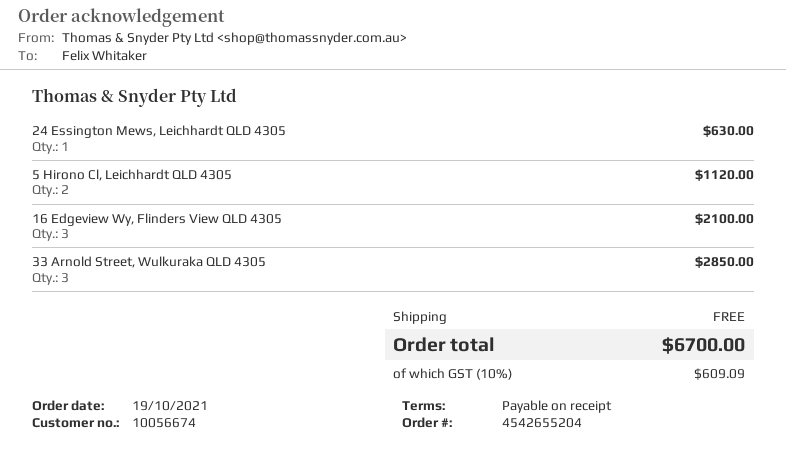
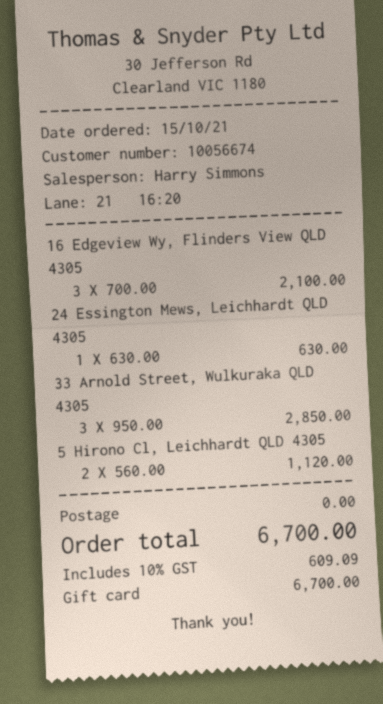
order date: 2021-10-19 -> 2021-10-15

